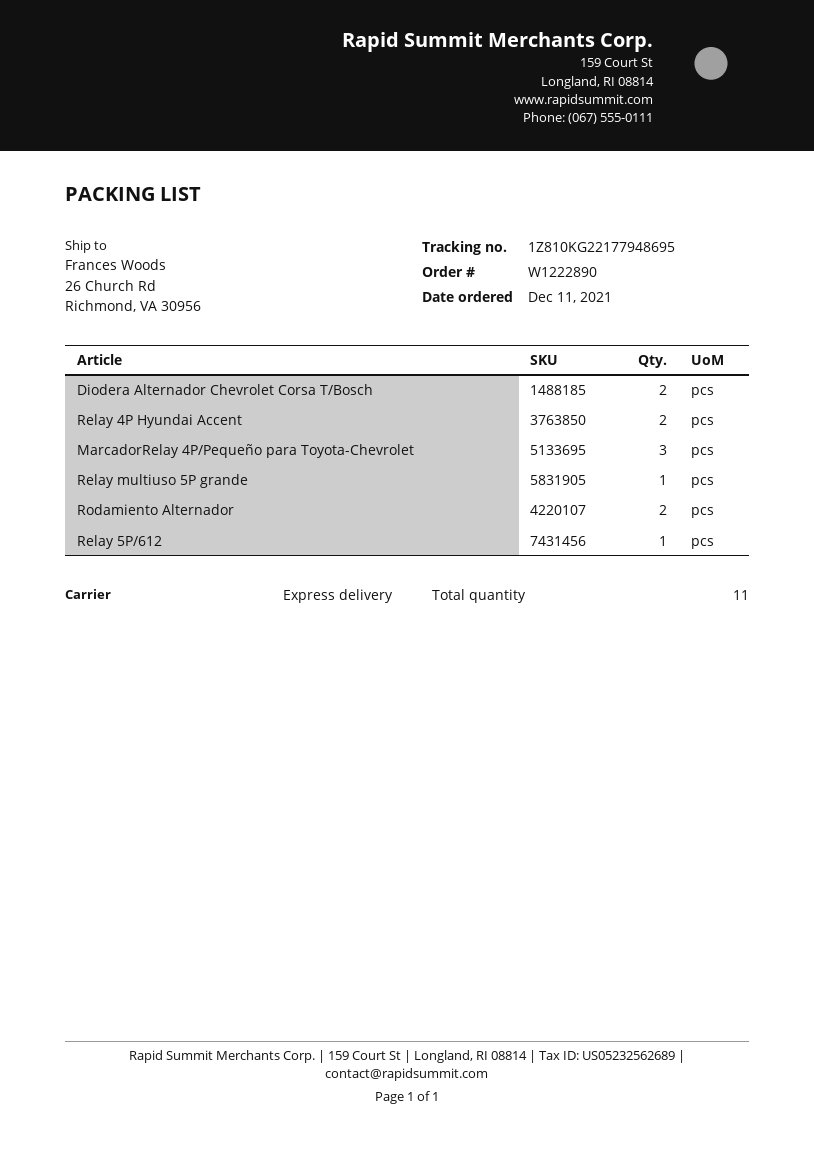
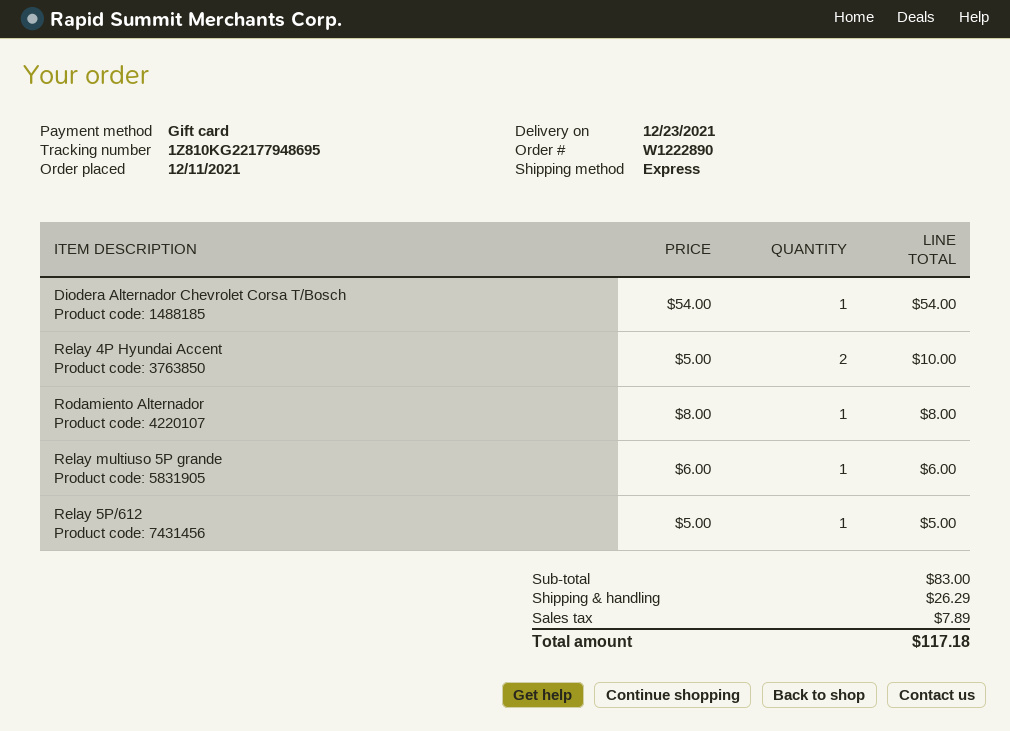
Diodera Alternador Chevrolet Corsa T/Bosch: 2 -> 1
MarcadorRelay 4P/Pequeño para Toyota-Chevrolet: 3 -> none
Rodamiento Alternador: 2 -> 1

